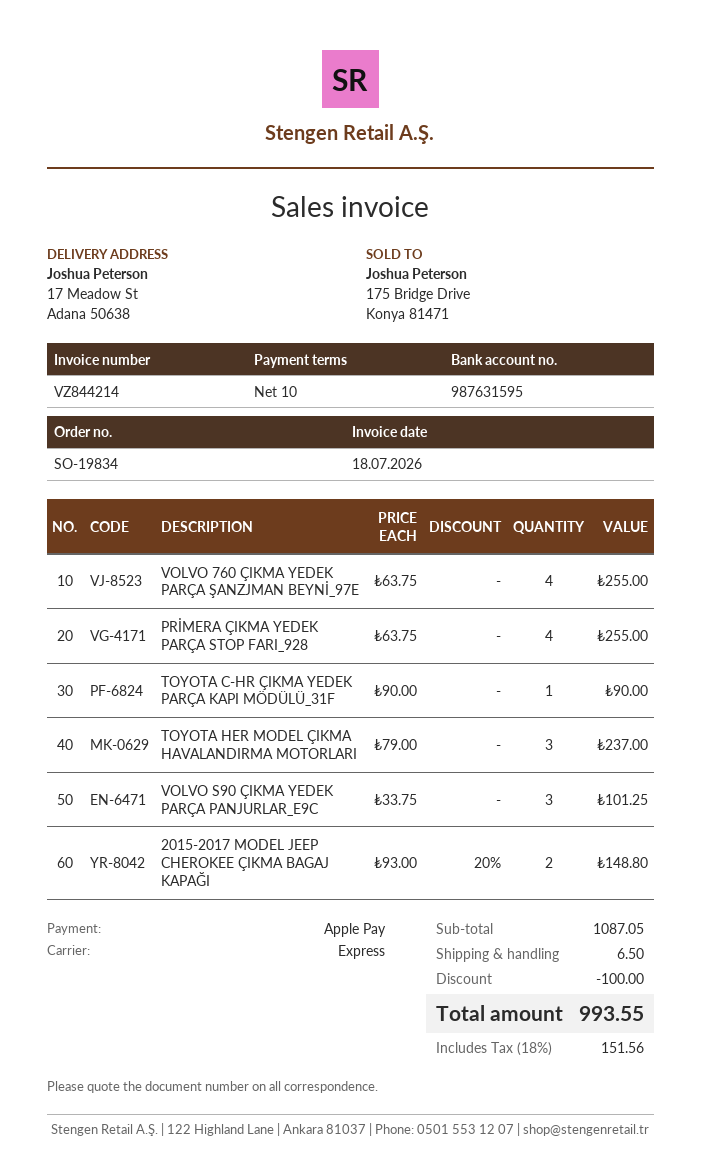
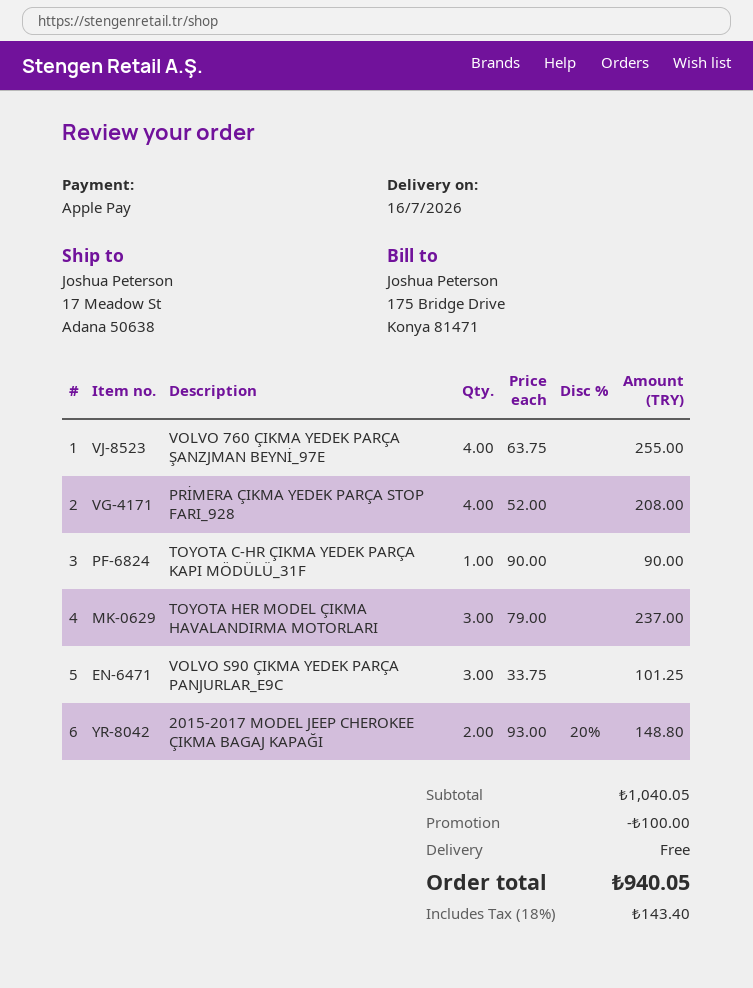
PRİMERA ÇIKMA YEDEK PARÇA STOP FARI_928: 4 x 63.75 = 255.00 -> 4 x 52.00 = 208.00
subtotal: 1087.05 -> 1040.05
shipping: 6.50 -> 0.00
tax: 18% = 151.56 -> 18% = 143.40
total: 993.55 -> 940.05

